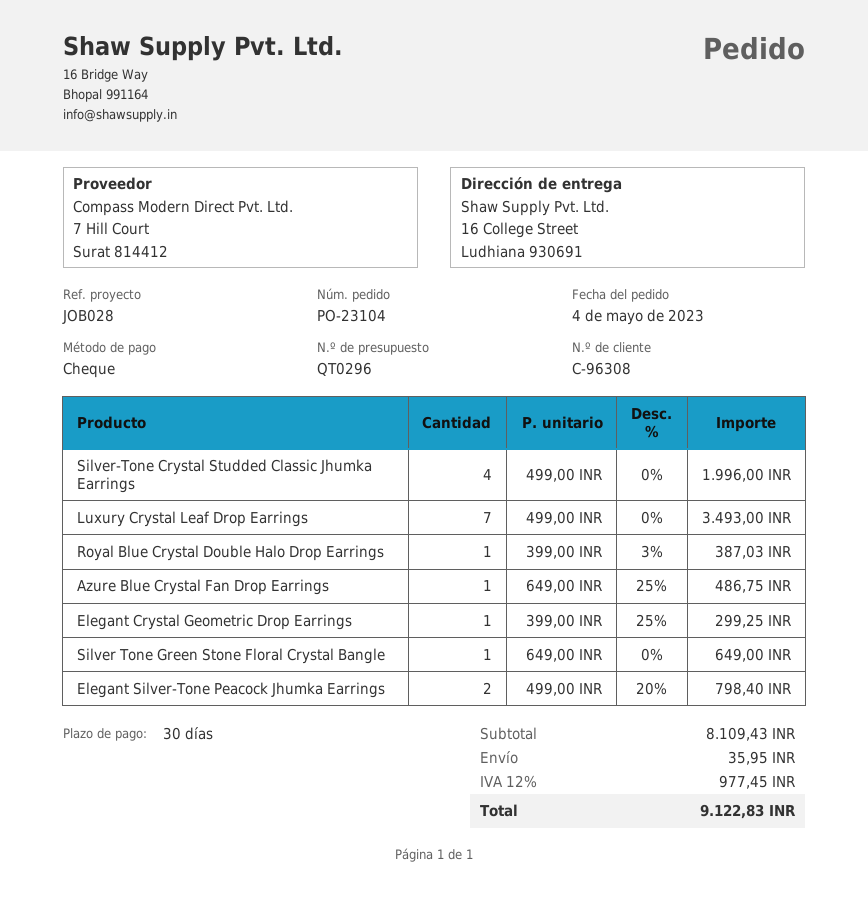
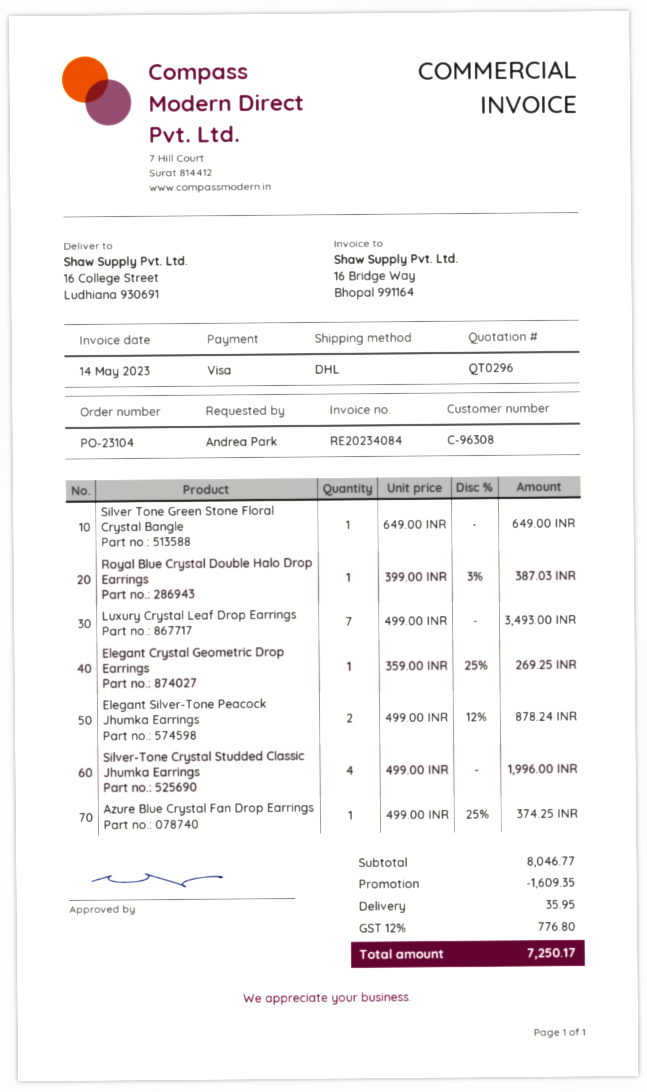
payment method: cheque -> Visa
Azure Blue Crystal Fan Drop Earrings: 1 x 649.00 - 25% = 486.75 -> 1 x 499.00 - 25% = 374.25
Elegant Crystal Geometric Drop Earrings: 1 x 399.00 - 25% = 299.25 -> 1 x 359.00 - 25% = 269.25
Elegant Silver-Tone Peacock Jhumka Earrings: 2 x 499.00 - 20% = 798.40 -> 2 x 499.00 - 12% = 878.24
subtotal: 8109.43 -> 8046.77
discount: none -> 1609.35
tax: 12% = 977.45 -> 12% = 776.80
total: 9122.83 -> 7250.17

